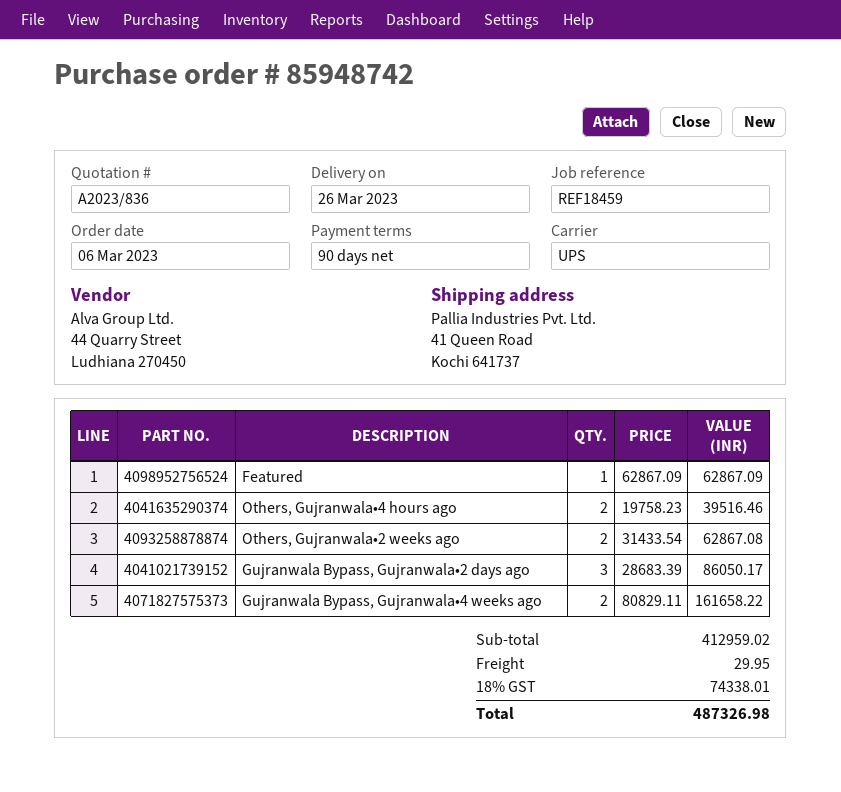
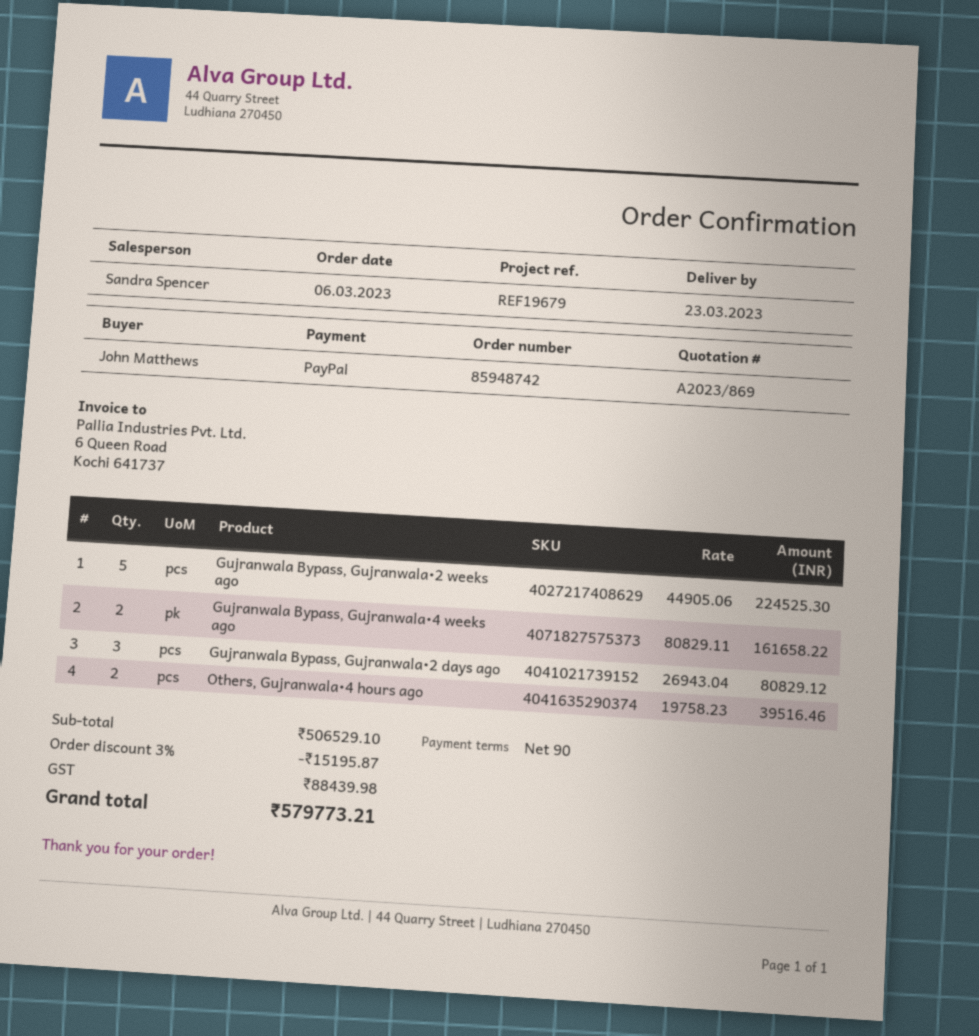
quote number: A2023/836 -> A2023/869
delivery date: 2023-03-26 -> 2023-03-23
reference: REF18459 -> REF19679
Featured: 1 x 62867.09 = 62867.09 -> none
Others, Gujranwala•2 weeks ago: 2 x 31433.54 = 62867.08 -> none
Gujranwala Bypass, Gujranwala•2 days ago: 3 x 28683.39 = 86050.17 -> 3 x 26943.04 = 80829.12
Gujranwala Bypass, Gujranwala•2 weeks ago: none -> 5 x 44905.06 = 224525.30
subtotal: 412959.02 -> 506529.10
discount: none -> 3% = 15195.87
shipping: 29.95 -> none
tax: 74338.01 -> 88439.98
total: 487326.98 -> 579773.21

